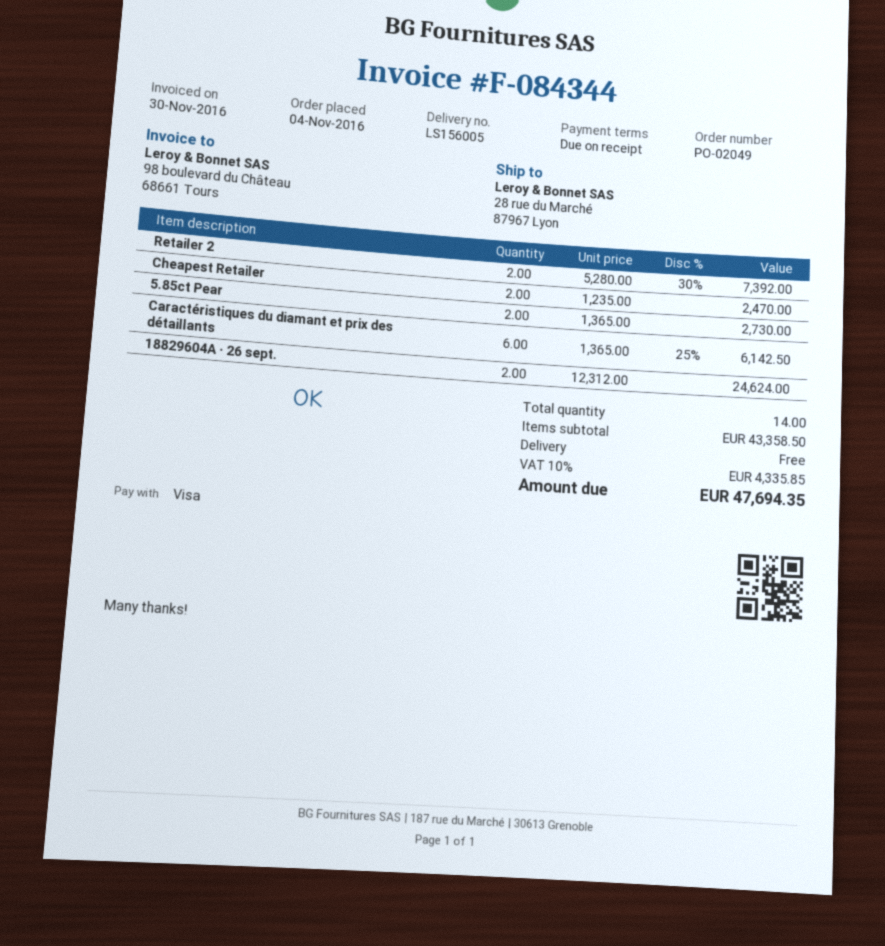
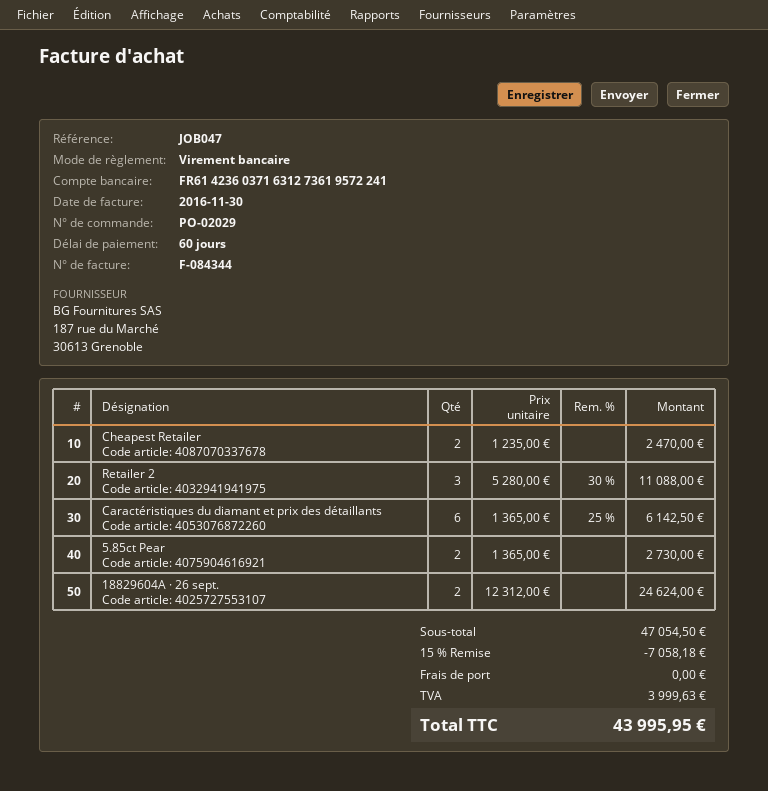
order number: PO-02049 -> PO-02029
payment terms: on receipt -> 60 days
payment method: Visa -> bank transfer
Retailer 2: 2 x 5280.00 - 30% = 7392.00 -> 3 x 5280.00 - 30% = 11088.00
subtotal: 43358.50 -> 47054.50
discount: none -> 15% = 7058.18
tax: 4335.85 -> 3999.63
total: 47694.35 -> 43995.95

